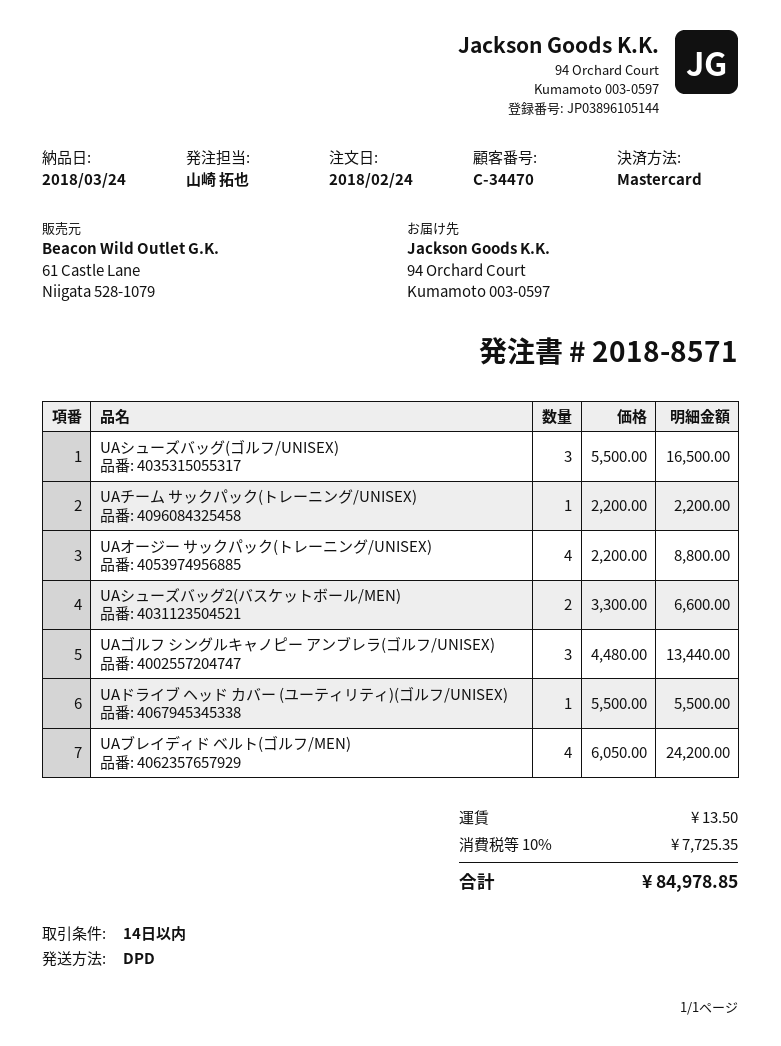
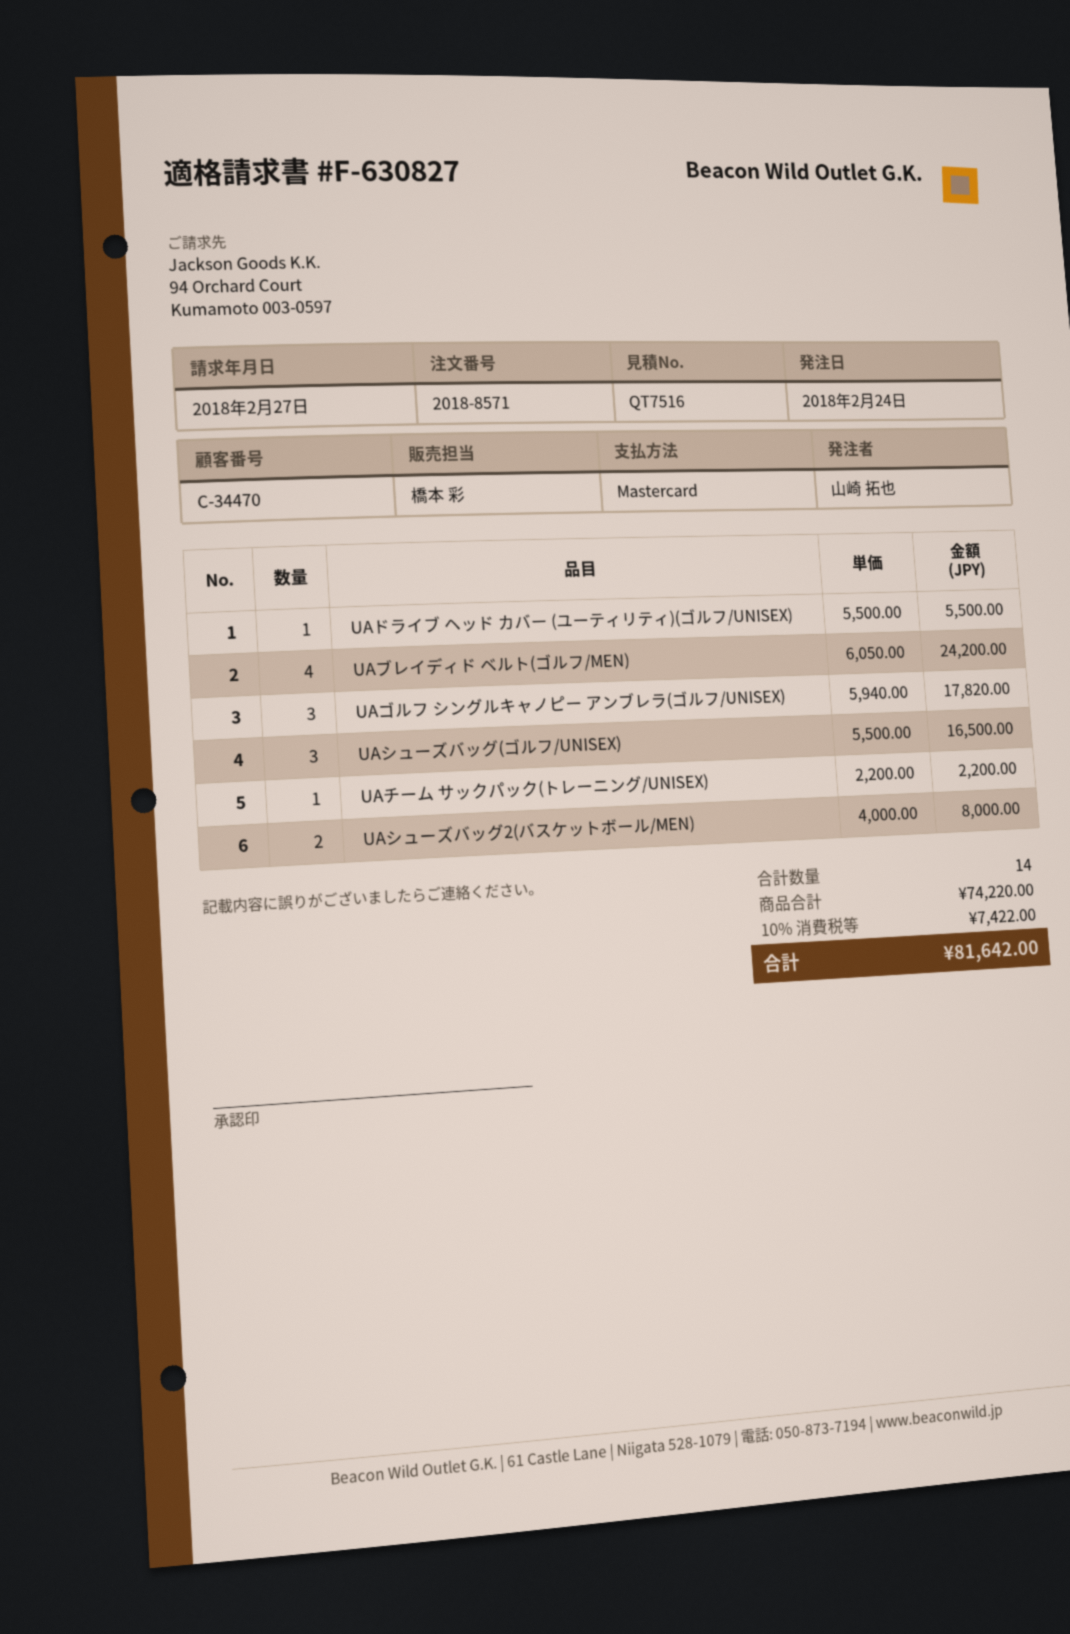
UAオージー サックパック(トレーニング/UNISEX): 4 x 2200.00 = 8800.00 -> none
UAシューズバッグ2(バスケットボール/MEN): 2 x 3300.00 = 6600.00 -> 2 x 4000.00 = 8000.00
UAゴルフ シングルキャノピー アンブレラ(ゴルフ/UNISEX): 3 x 4480.00 = 13440.00 -> 3 x 5940.00 = 17820.00
shipping: 13.50 -> none
tax: 10% = 7725.35 -> 10% = 7422.00
total: 84978.85 -> 81642.00

